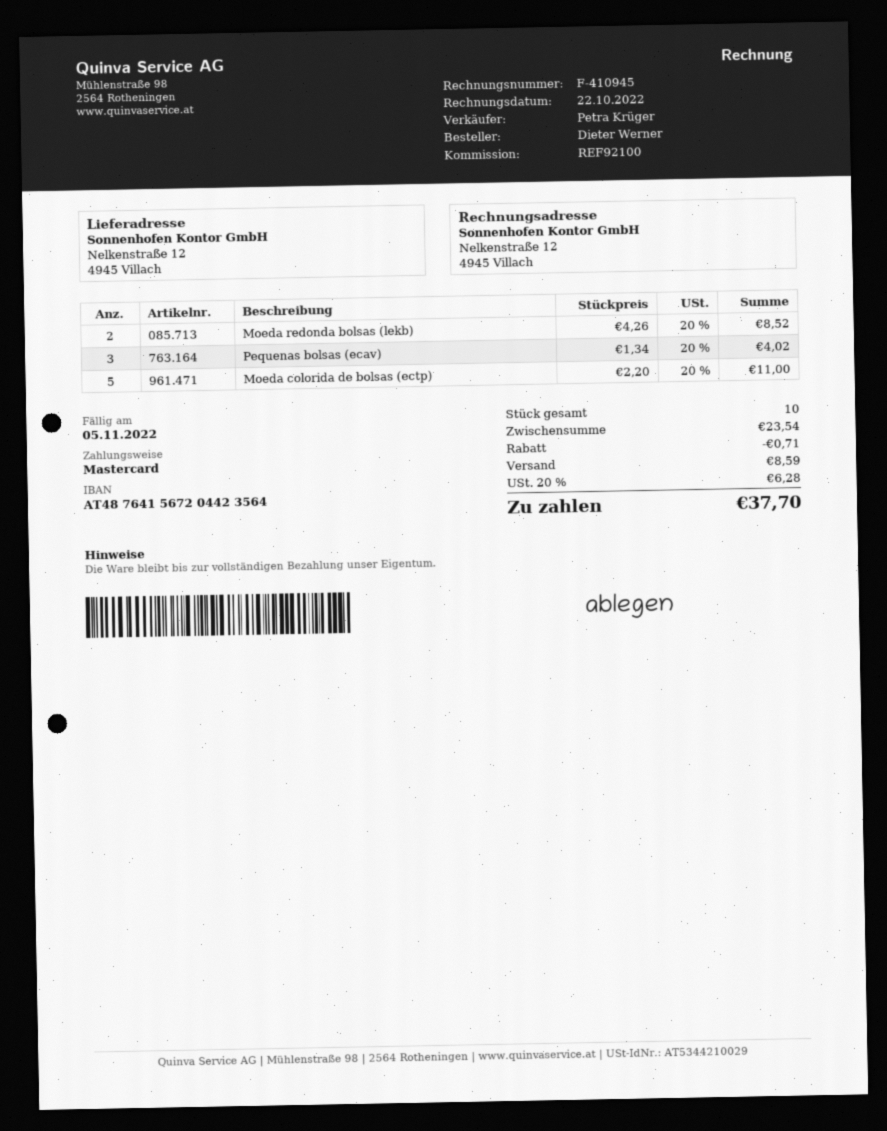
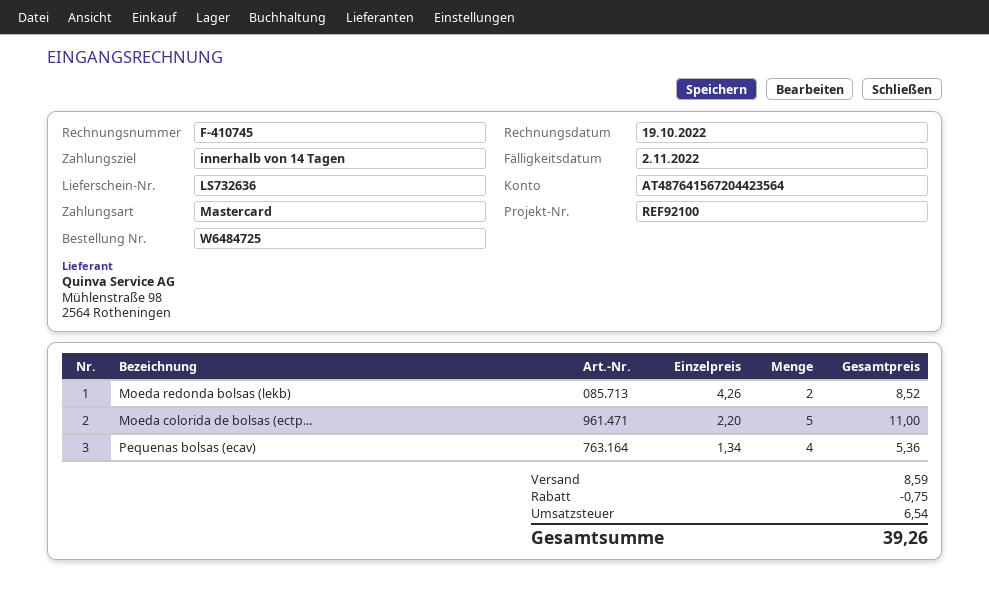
invoice number: F-410945 -> F-410745
invoice date: 2022-10-22 -> 2022-10-19
due date: 2022-11-05 -> 2022-11-02
Pequenas bolsas (ecav): 3 x 1.34 = 4.02 -> 4 x 1.34 = 5.36
discount: 0.71 -> 0.75
tax: 6.28 -> 6.54
total: 37.70 -> 39.26

